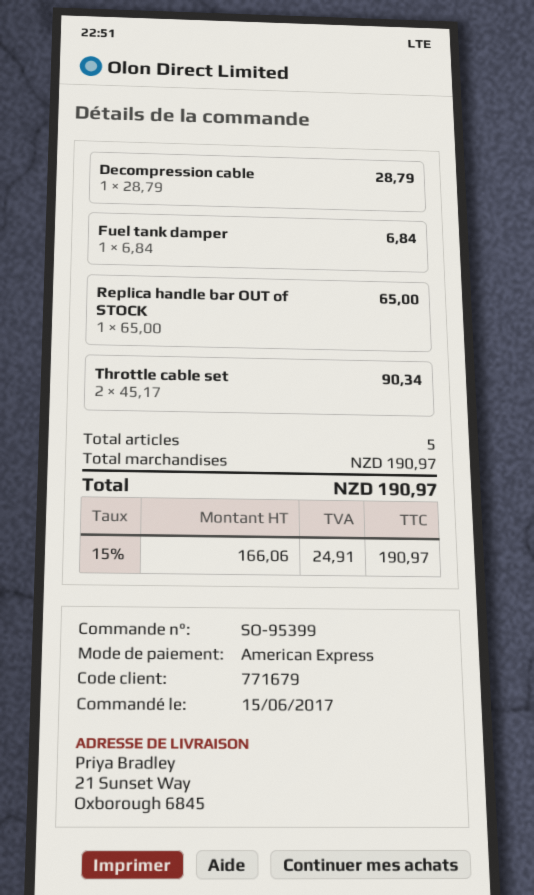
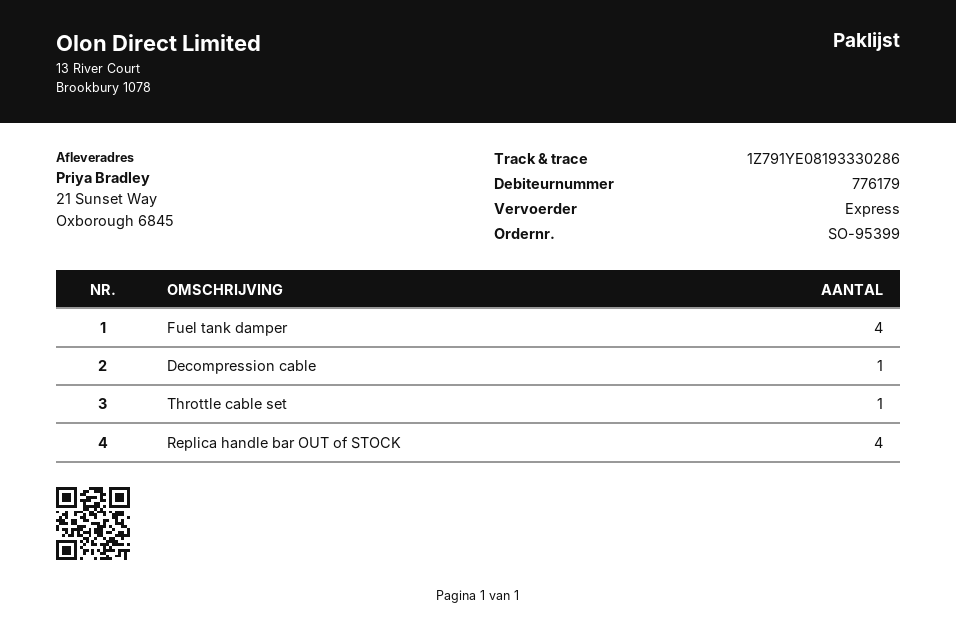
customer number: 771679 -> 776179
Fuel tank damper: 1 -> 4
Replica handle bar OUT of STOCK: 1 -> 4
Throttle cable set: 2 -> 1

